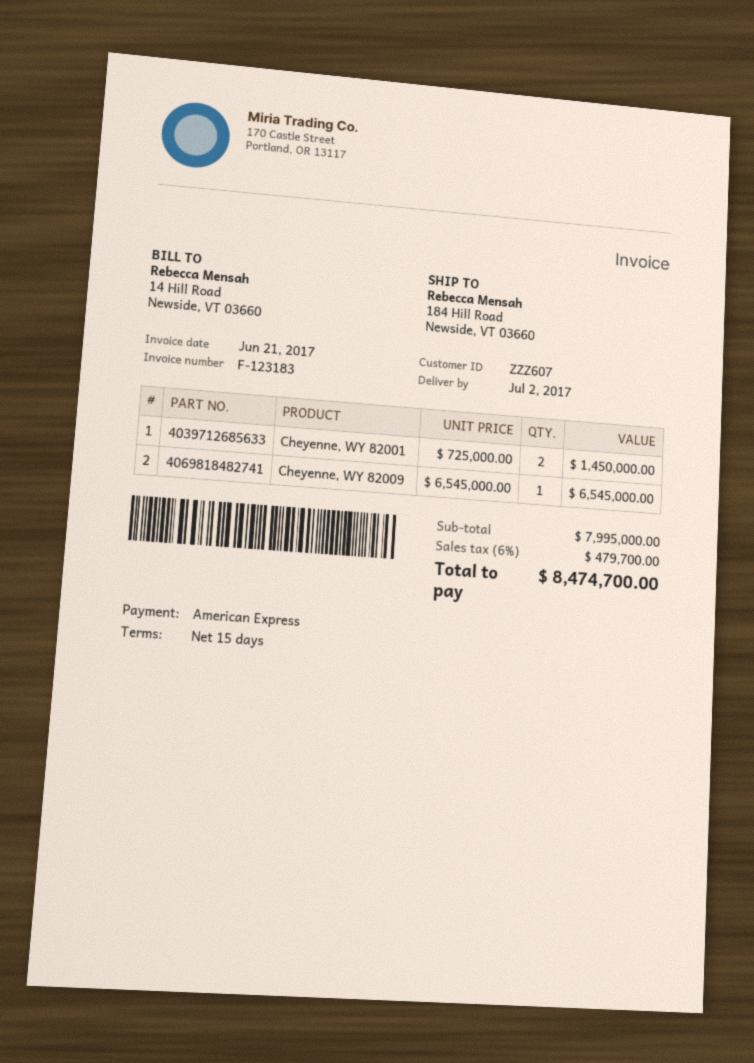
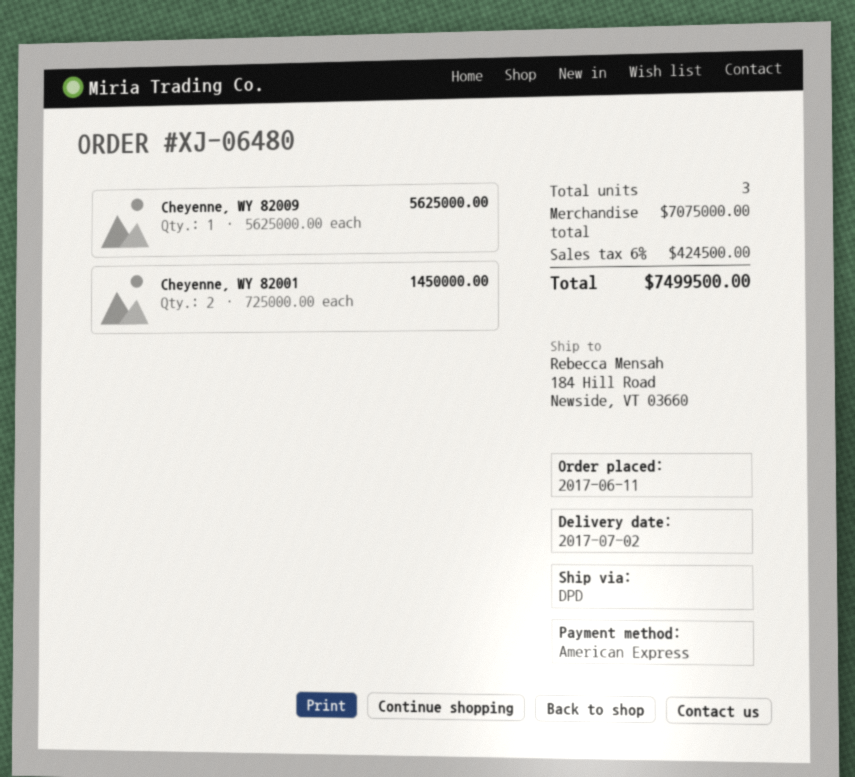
Cheyenne, WY 82009: 1 x 6545000.00 = 6545000.00 -> 1 x 5625000.00 = 5625000.00
subtotal: 7995000.00 -> 7075000.00
tax: 6% = 479700.00 -> 6% = 424500.00
total: 8474700.00 -> 7499500.00

